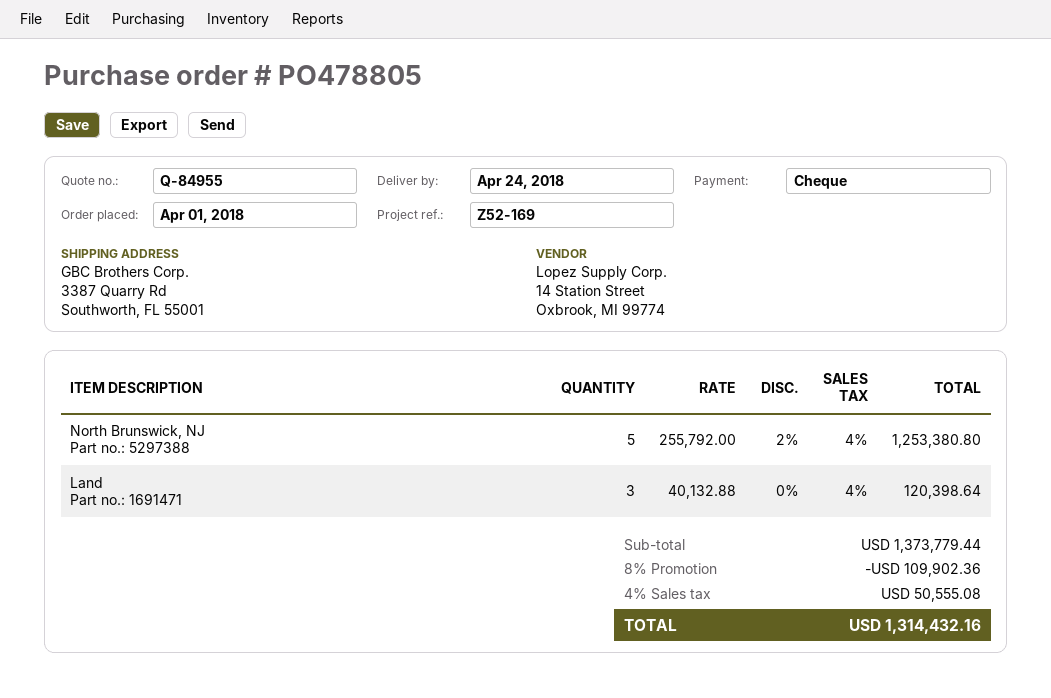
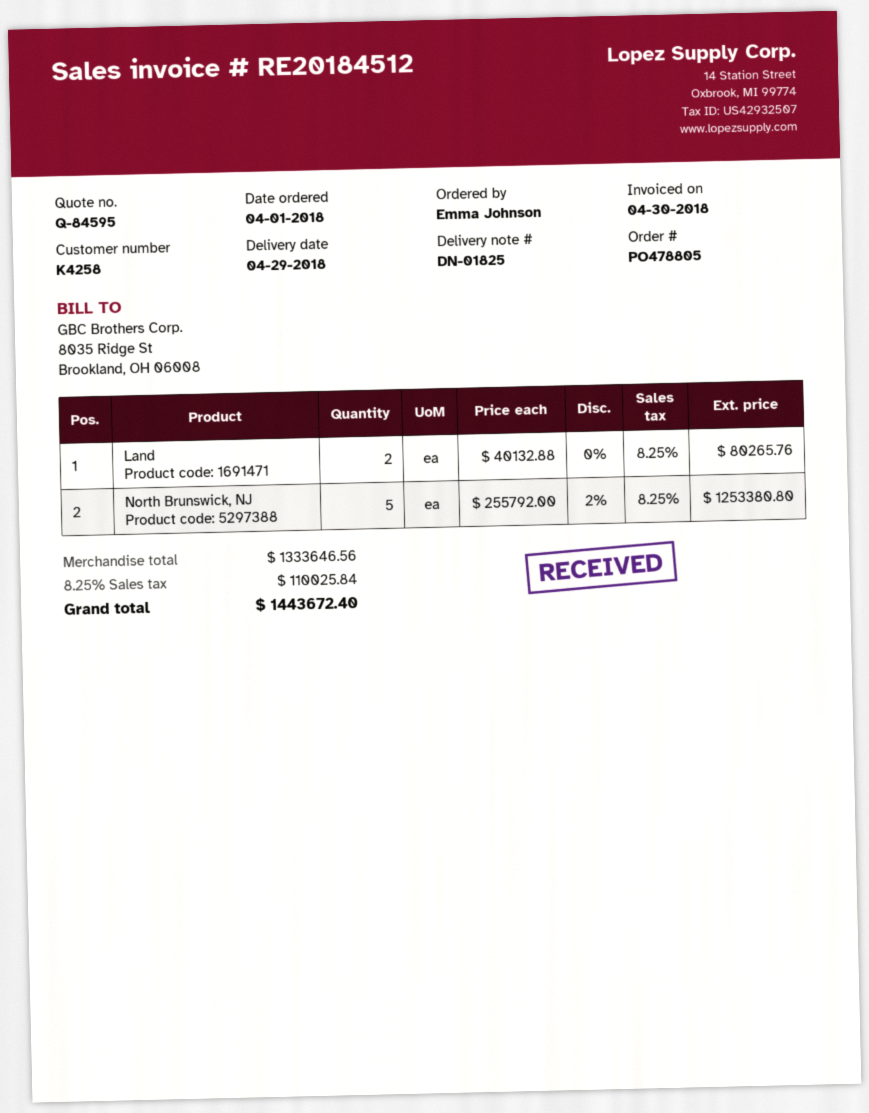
quote number: Q-84955 -> Q-84595
delivery date: 2018-04-24 -> 2018-04-29
Land: 3 x 40132.88 = 120398.64 -> 2 x 40132.88 = 80265.76
subtotal: 1373779.44 -> 1333646.56
discount: 8% = 109902.36 -> none
tax: 4% = 50555.08 -> 8.25% = 110025.84
total: 1314432.16 -> 1443672.40

